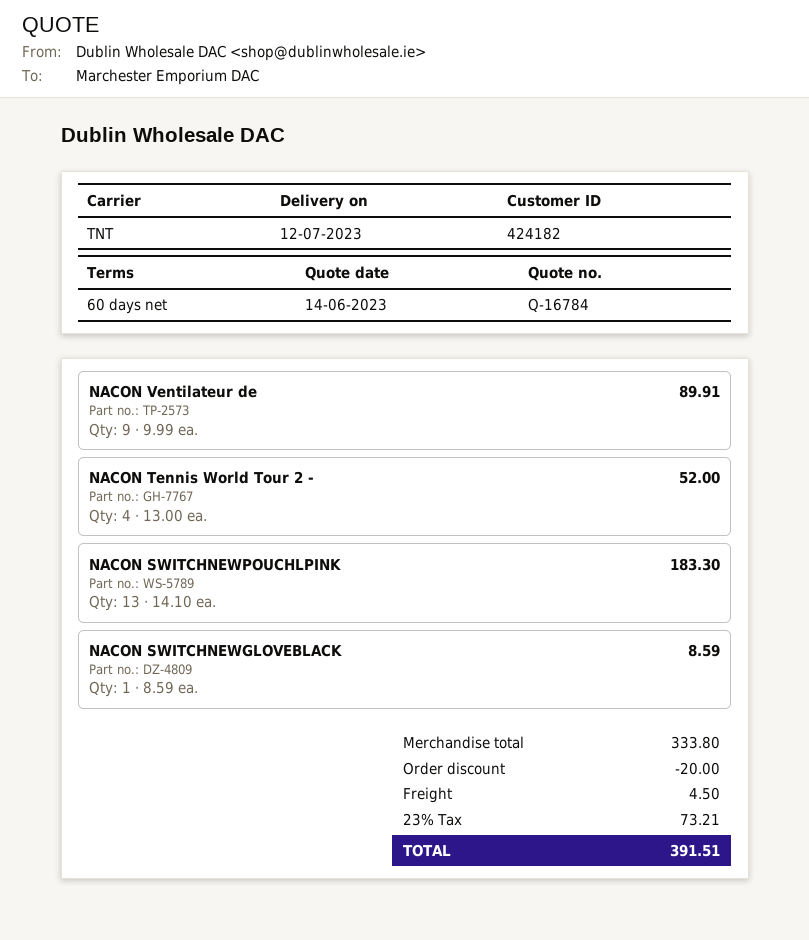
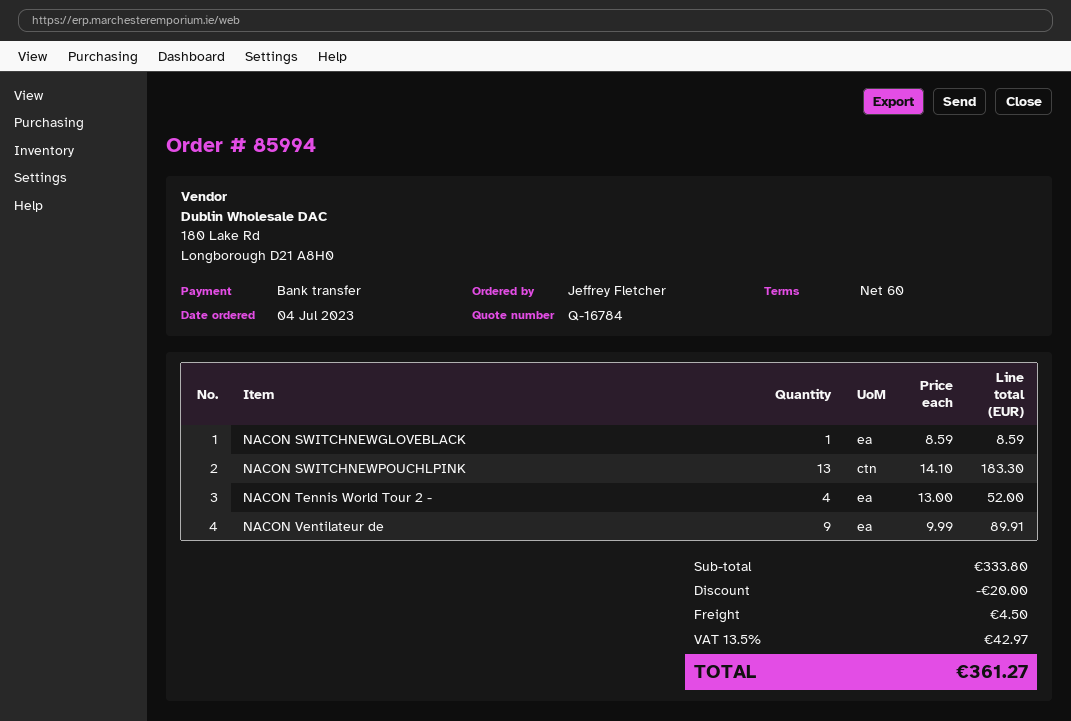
tax: 23% = 73.21 -> 13.5% = 42.97
total: 391.51 -> 361.27

